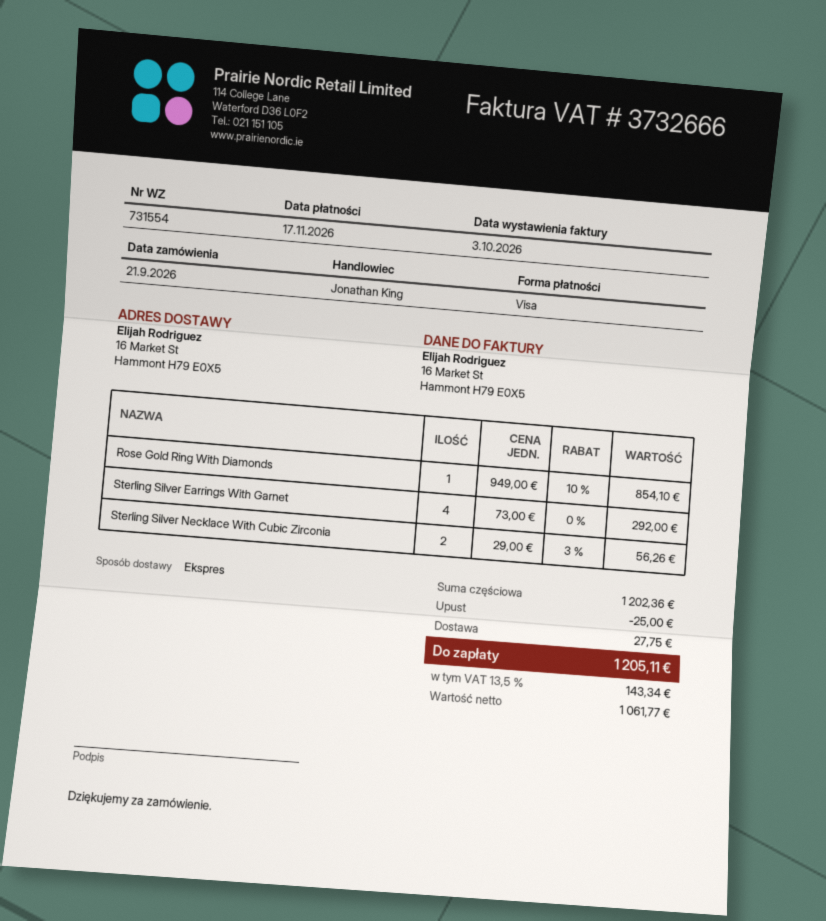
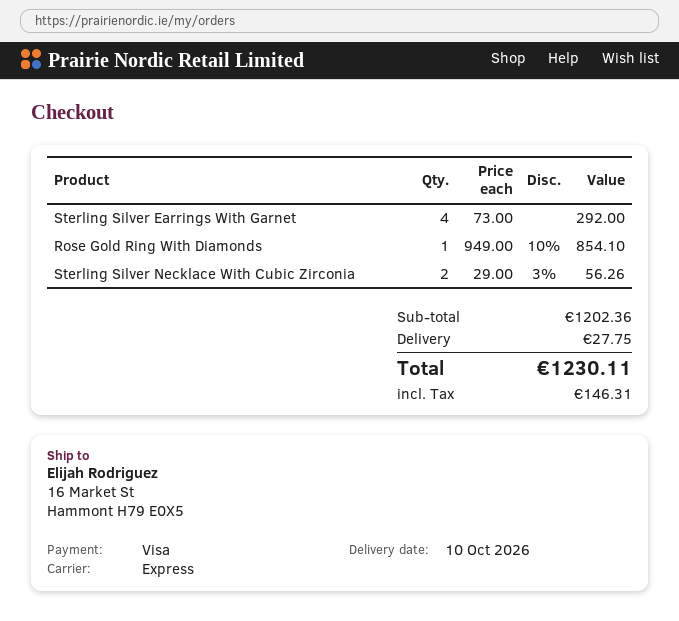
discount: 25.00 -> none
tax: 143.34 -> 146.31
total: 1205.11 -> 1230.11

